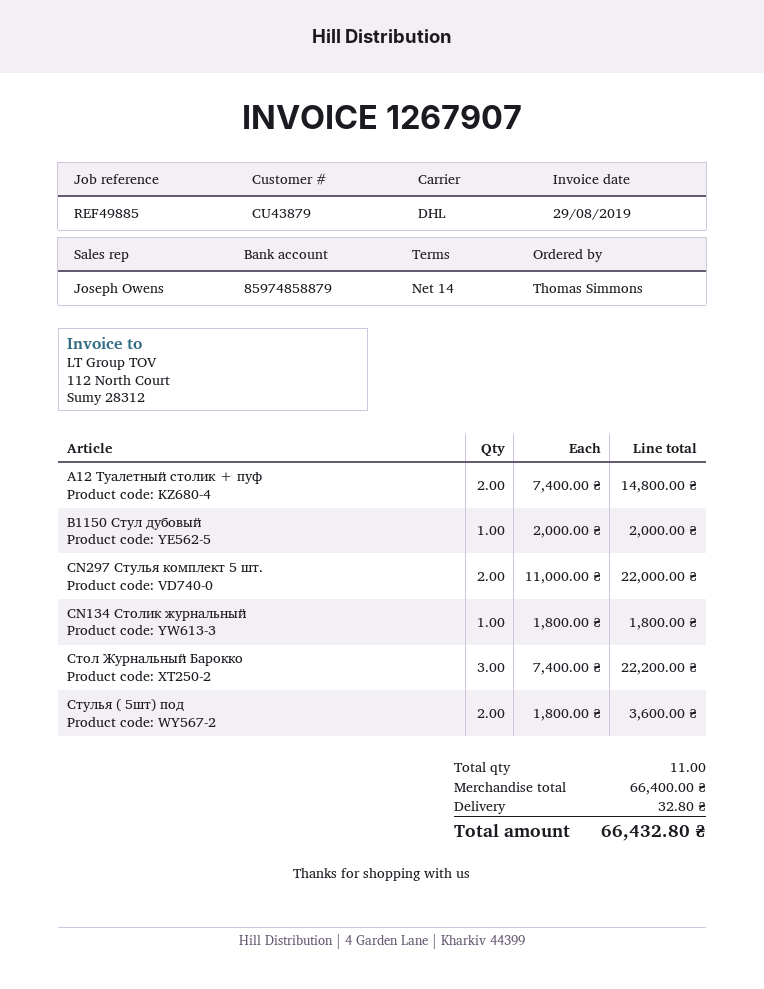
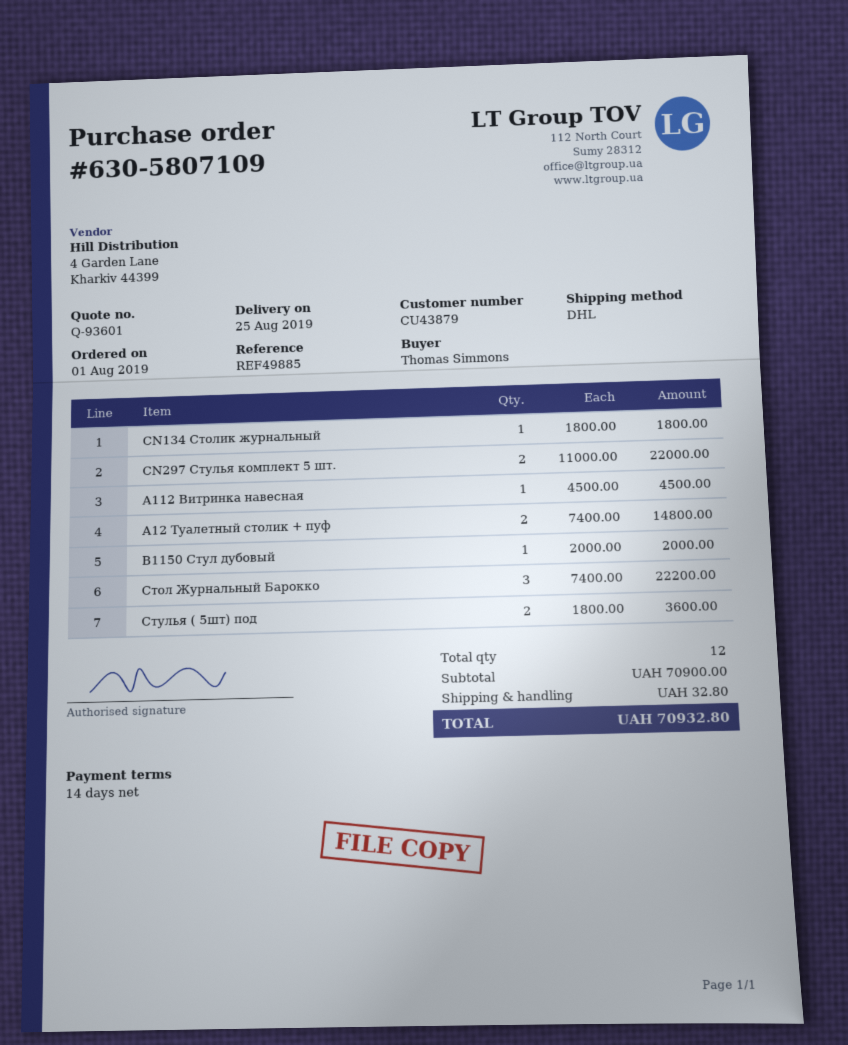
А112 Витринка навесная: none -> 1 x 4500.00 = 4500.00
total quantity: 11 -> 12
subtotal: 66400.00 -> 70900.00
total: 66432.80 -> 70932.80

